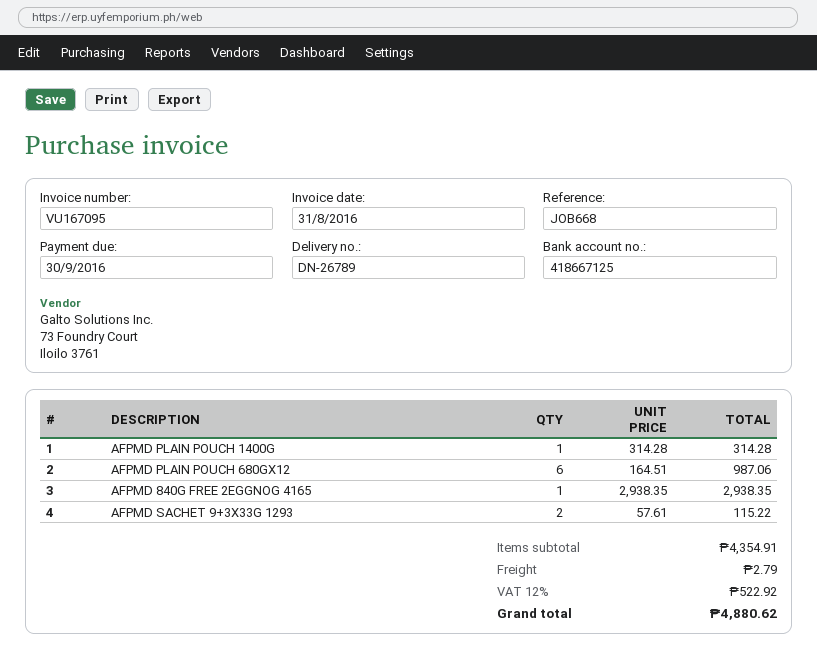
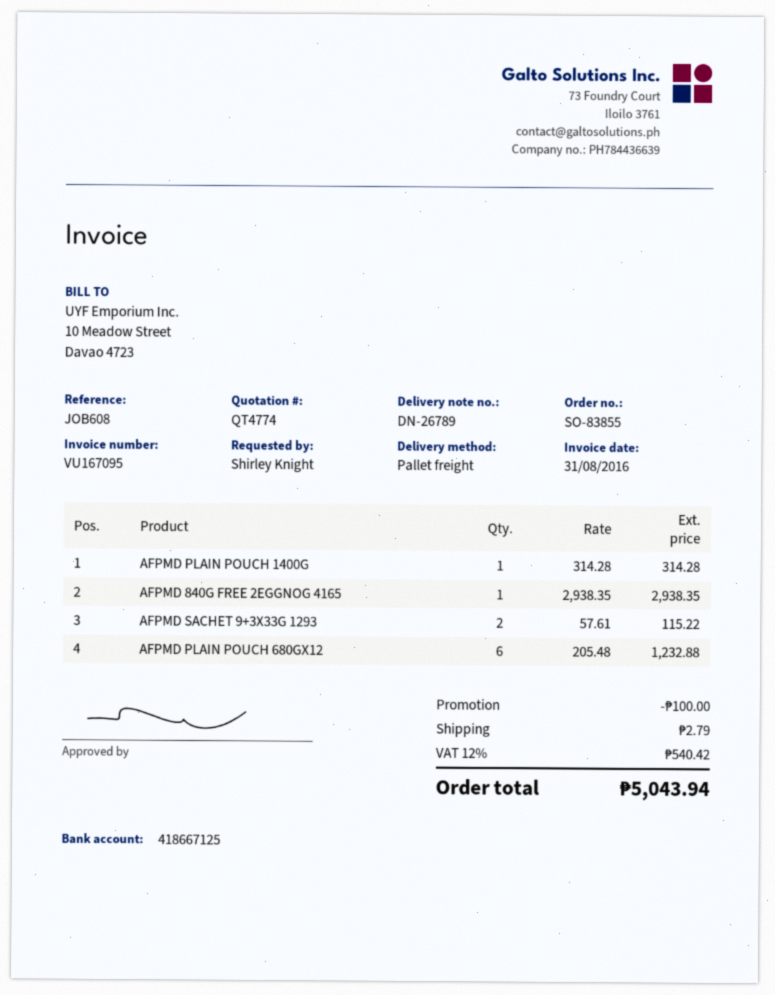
reference: JOB668 -> JOB608
AFPMD PLAIN POUCH 680GX12: 6 x 164.51 = 987.06 -> 6 x 205.48 = 1232.88
discount: none -> 100.00
tax: 12% = 522.92 -> 12% = 540.42
total: 4880.62 -> 5043.94

